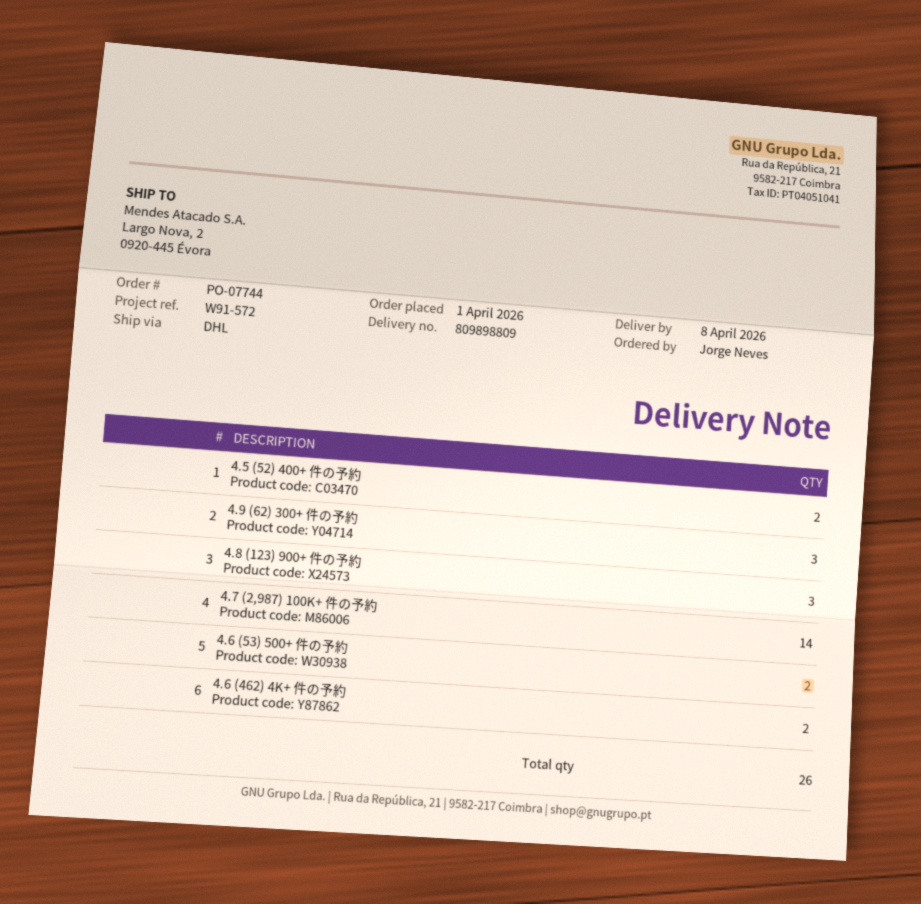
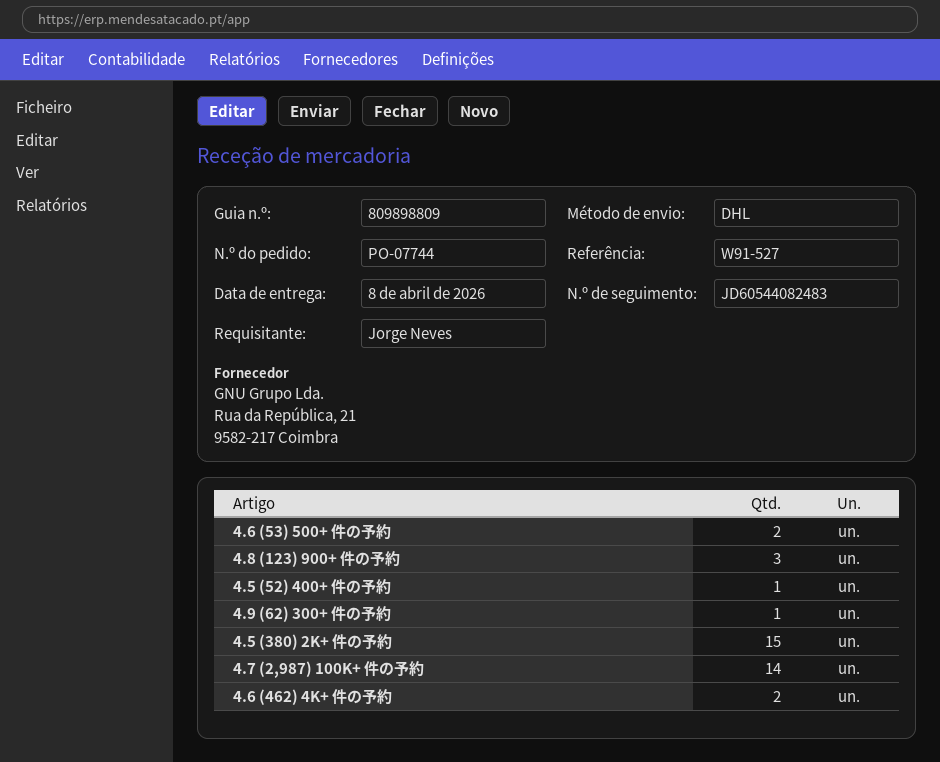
reference: W91-572 -> W91-527
4.5 (52) 400+ 件の予約: 2 -> 1
4.9 (62) 300+ 件の予約: 3 -> 1
4.5 (380) 2K+ 件の予約: none -> 15

